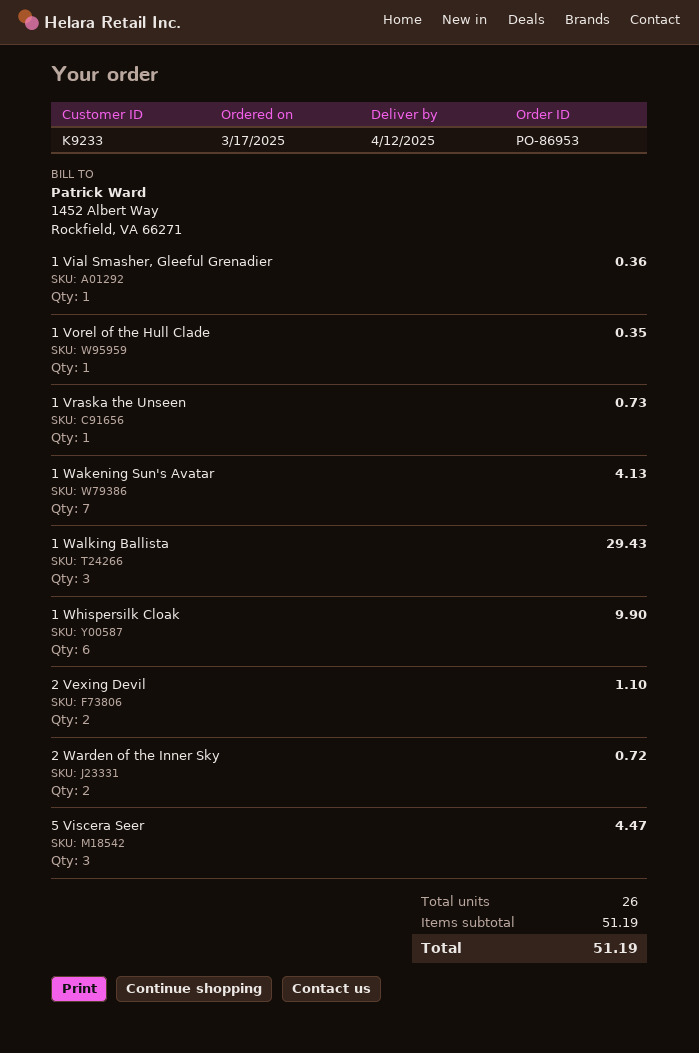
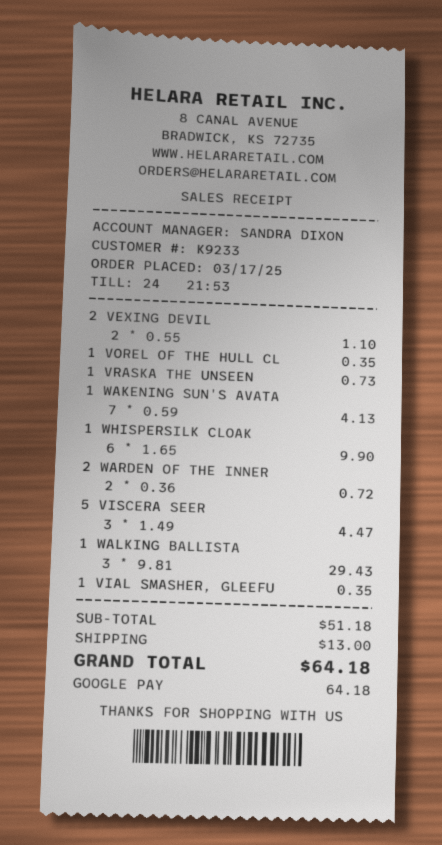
1 Vial Smasher, Gleeful Grenadier: 1 for 0.36 -> 1 for 0.35
subtotal: 51.19 -> 51.18
shipping: none -> 13.00
total: 51.19 -> 64.18

